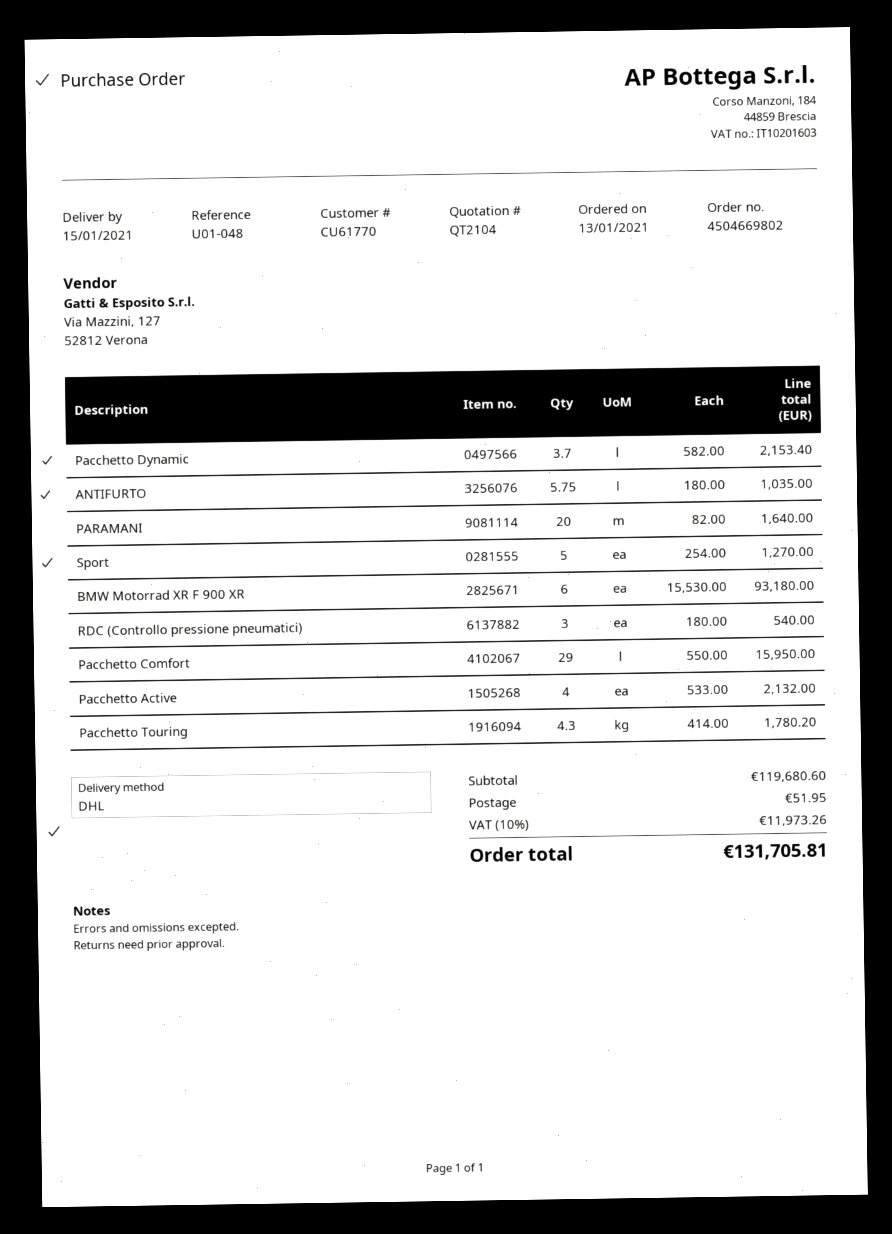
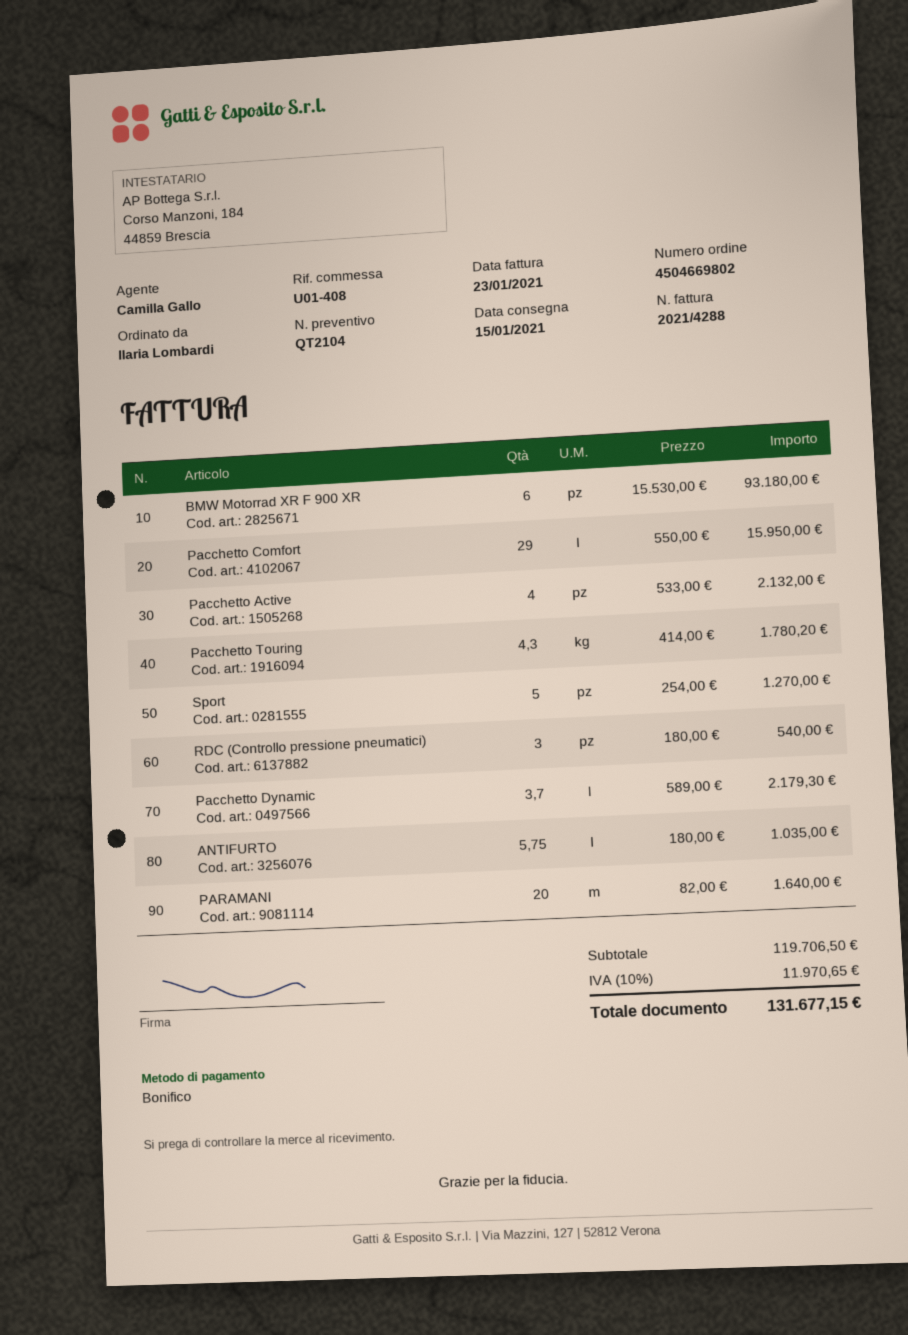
reference: U01-048 -> U01-408
Pacchetto Dynamic: 3.7 x 582.00 = 2153.40 -> 3.7 x 589.00 = 2179.30
subtotal: 119680.60 -> 119706.50
shipping: 51.95 -> none
tax: 10% = 11973.26 -> 10% = 11970.65
total: 131705.81 -> 131677.15

